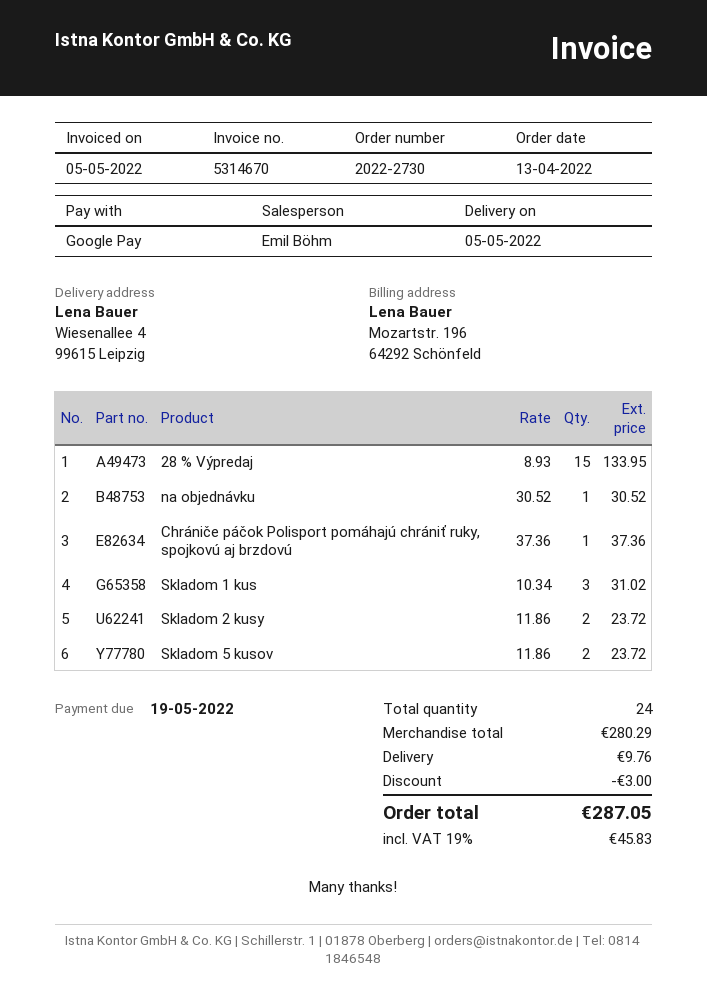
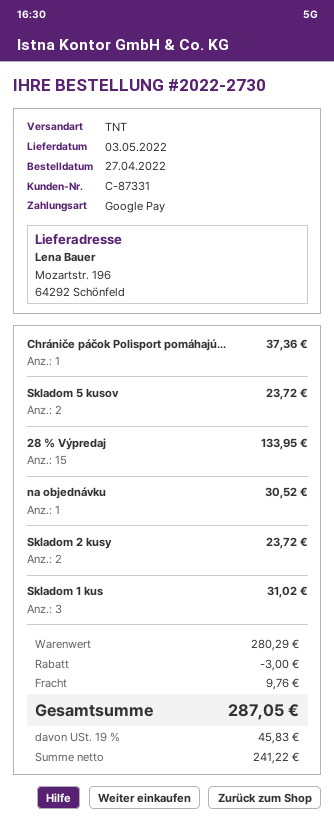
order date: 2022-04-13 -> 2022-04-27
delivery date: 2022-05-05 -> 2022-05-03
ship to: Wiesenallee 4, 99615 Leipzig -> Mozartstr. 196, 64292 Schönfeld

